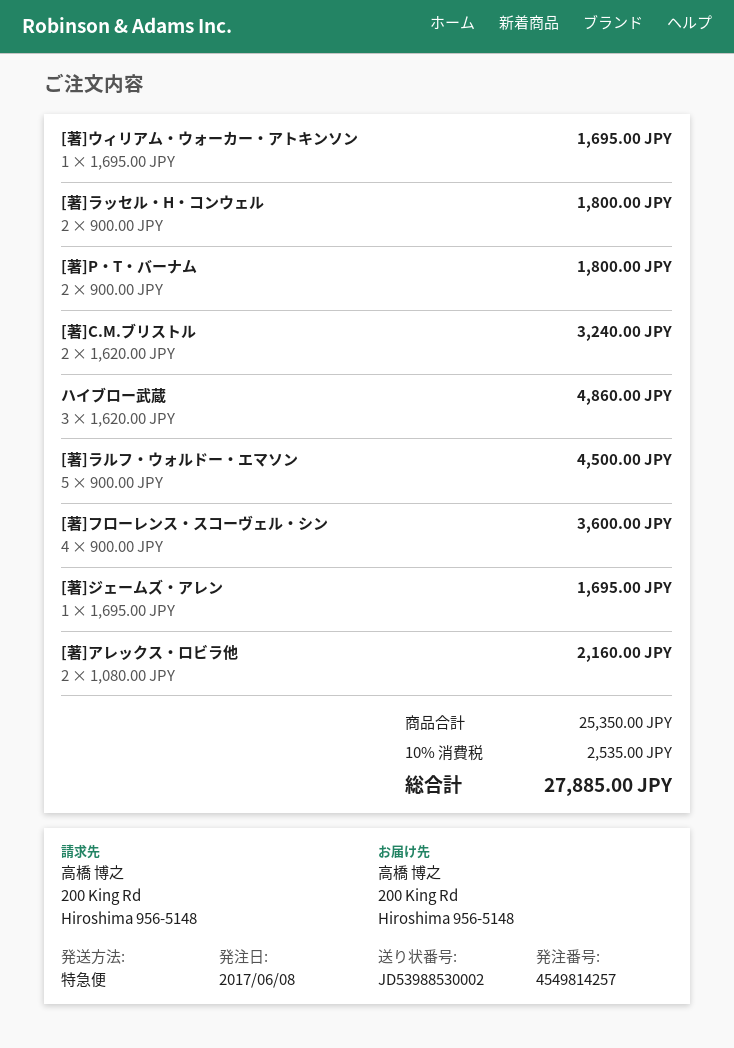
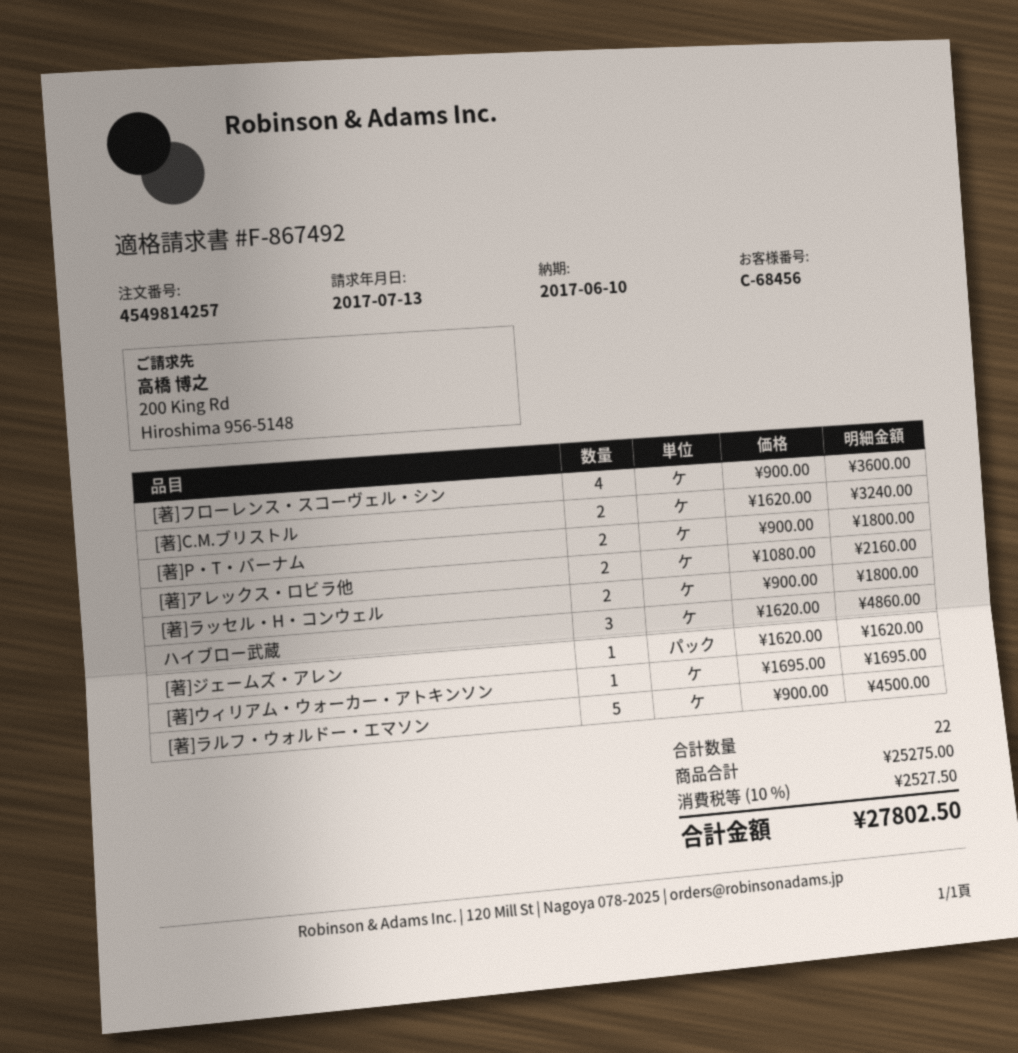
[著]ジェームズ・アレン: 1 x 1695.00 = 1695.00 -> 1 x 1620.00 = 1620.00
subtotal: 25350.00 -> 25275.00
tax: 10% = 2535.00 -> 10% = 2527.50
total: 27885.00 -> 27802.50

